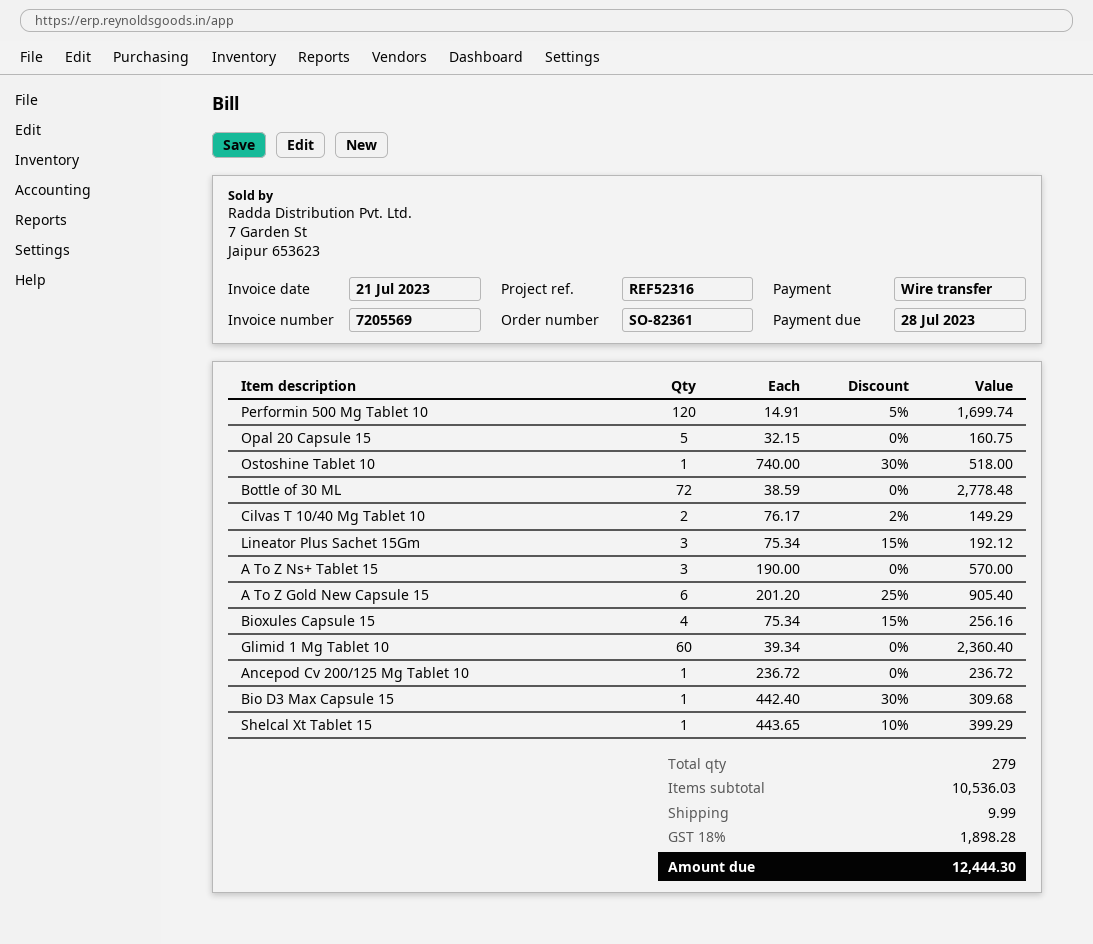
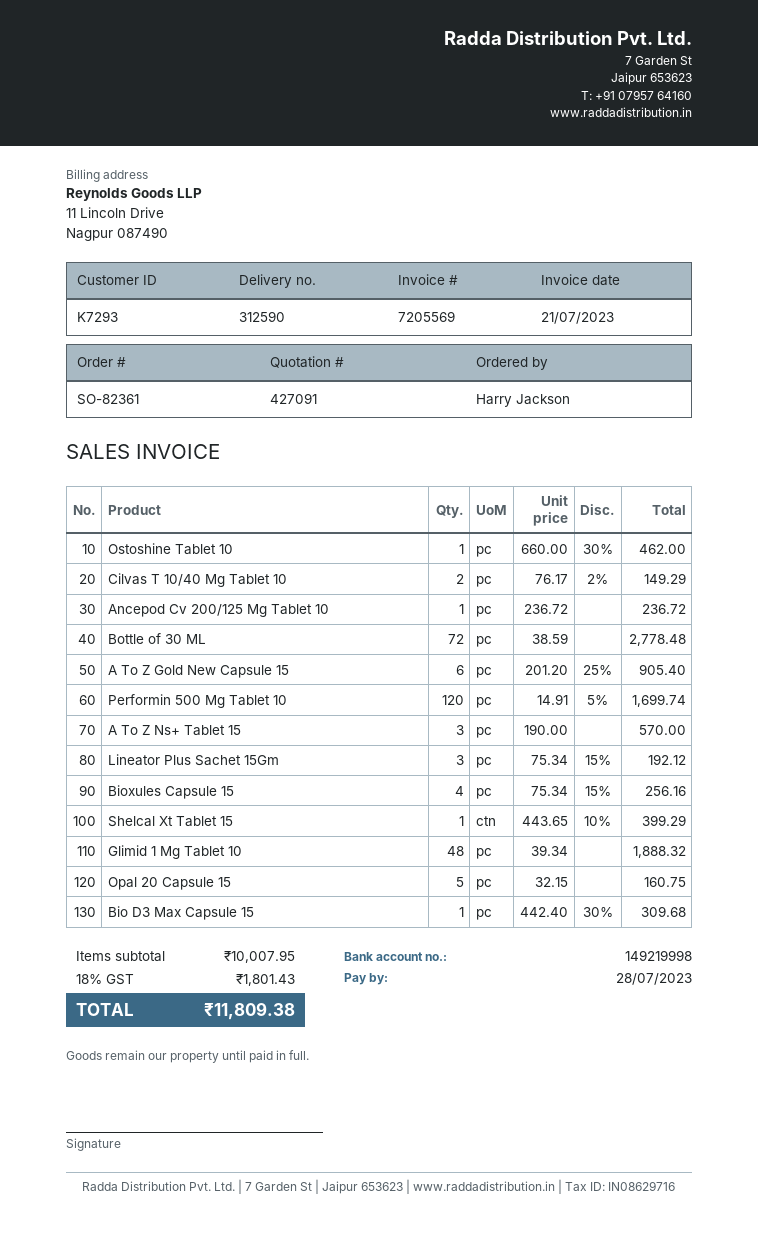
Ostoshine Tablet 10: 1 x 740.00 - 30% = 518.00 -> 1 x 660.00 - 30% = 462.00
Glimid 1 Mg Tablet 10: 60 x 39.34 = 2360.40 -> 48 x 39.34 = 1888.32
subtotal: 10536.03 -> 10007.95
shipping: 9.99 -> none
tax: 18% = 1898.28 -> 18% = 1801.43
total: 12444.30 -> 11809.38

